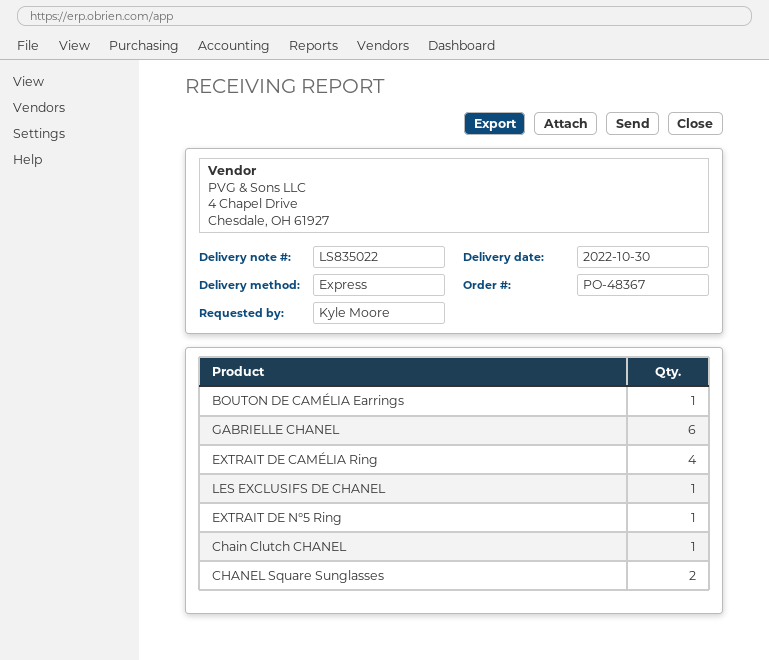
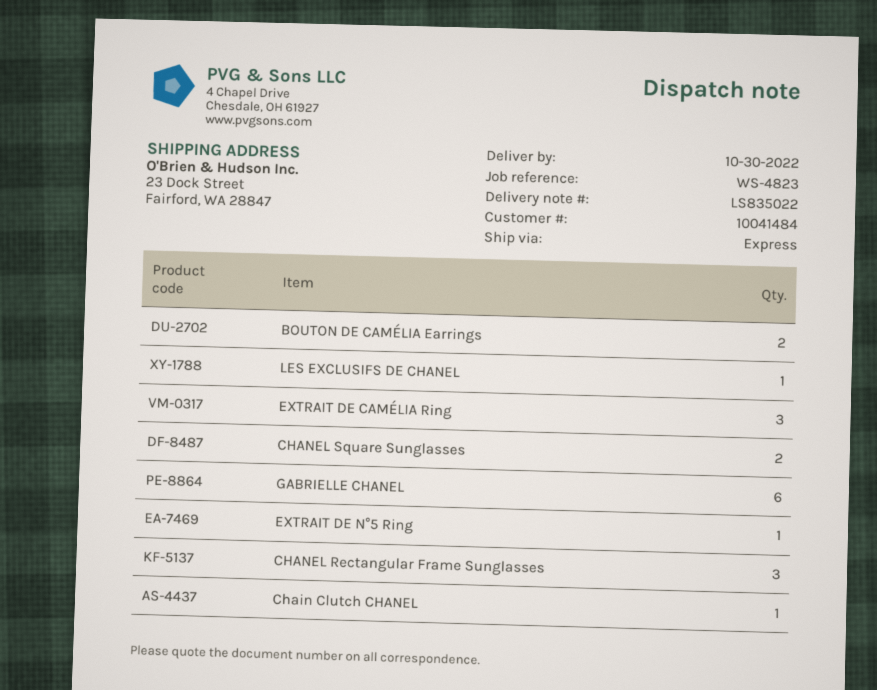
BOUTON DE CAMÉLIA Earrings: 1 -> 2
EXTRAIT DE CAMÉLIA Ring: 4 -> 3
CHANEL Rectangular Frame Sunglasses: none -> 3

